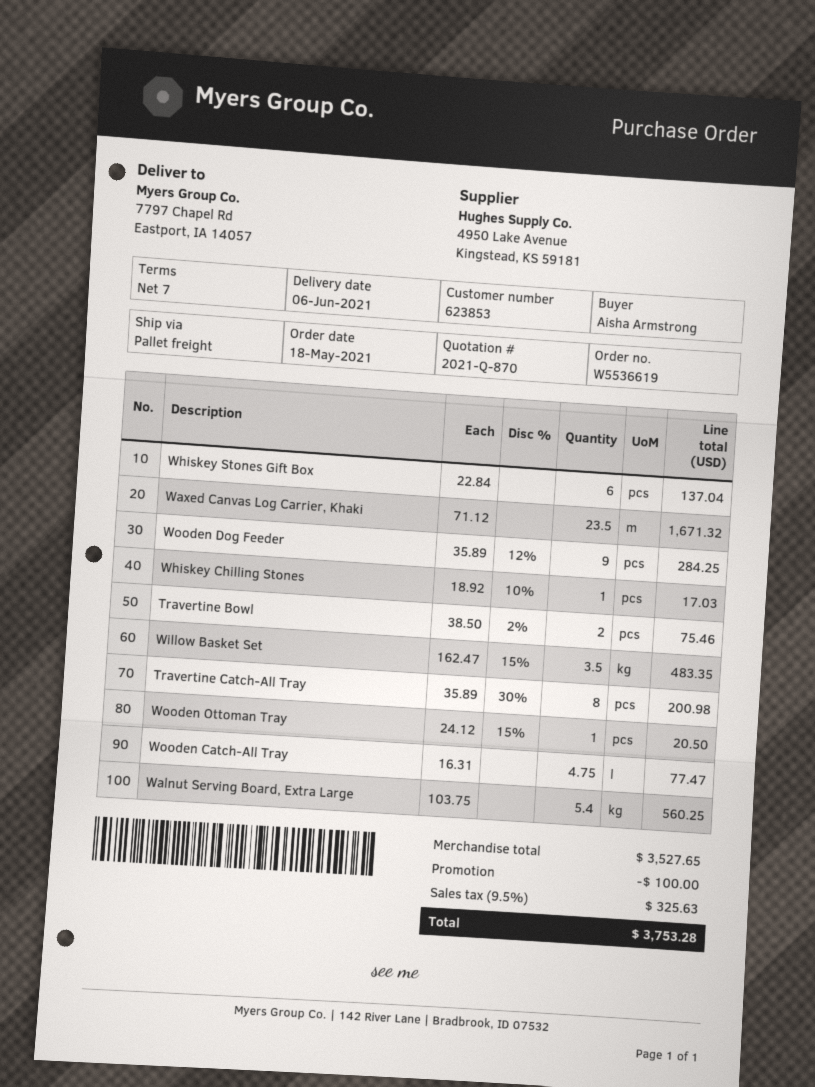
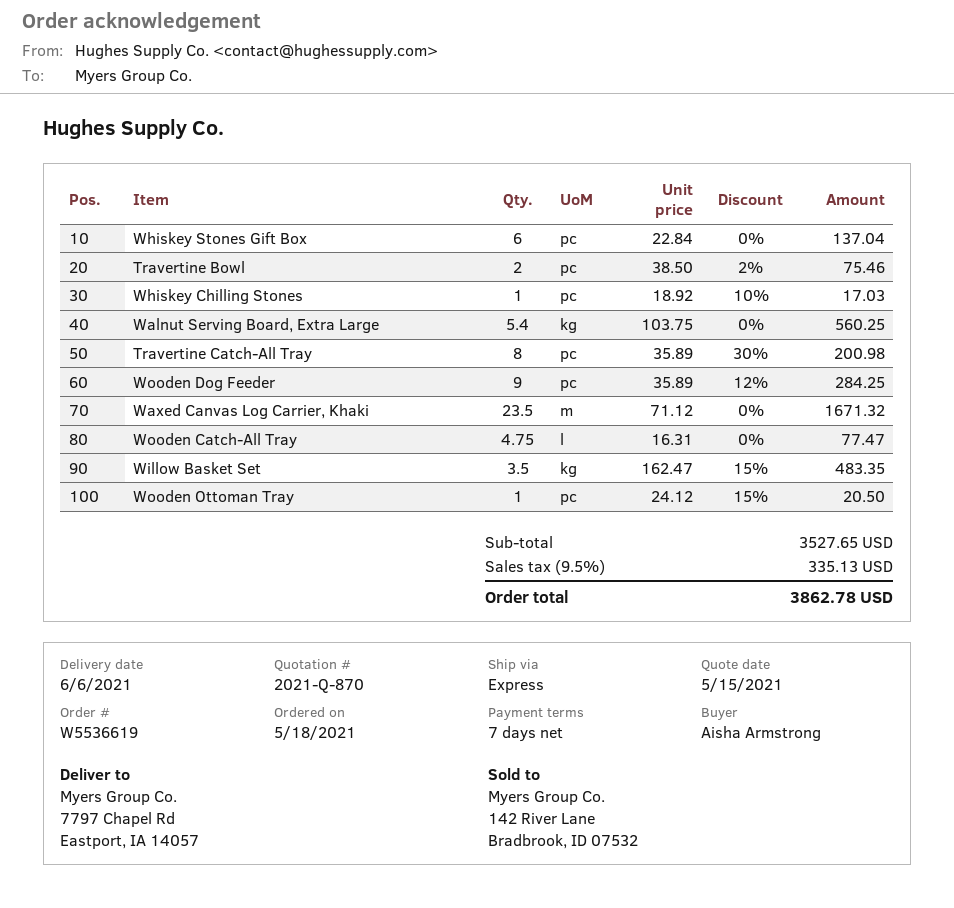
shipping method: pallet freight -> express
discount: 100.00 -> none
tax: 9.5% = 325.63 -> 9.5% = 335.13
total: 3753.28 -> 3862.78

